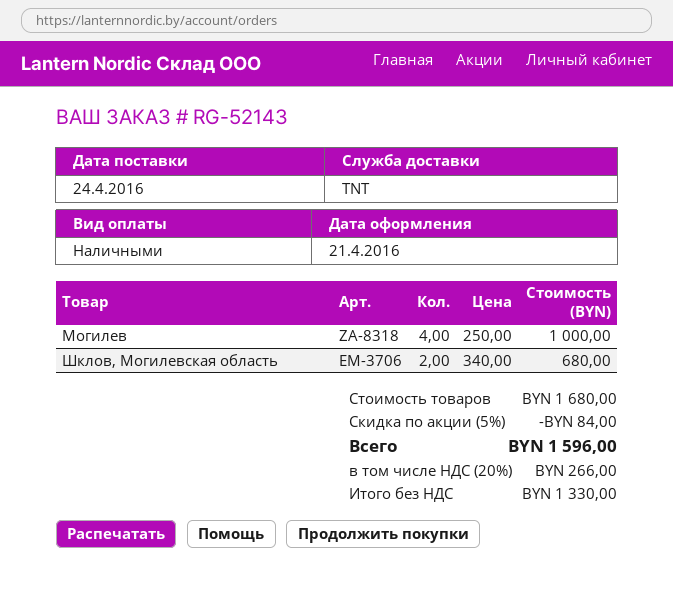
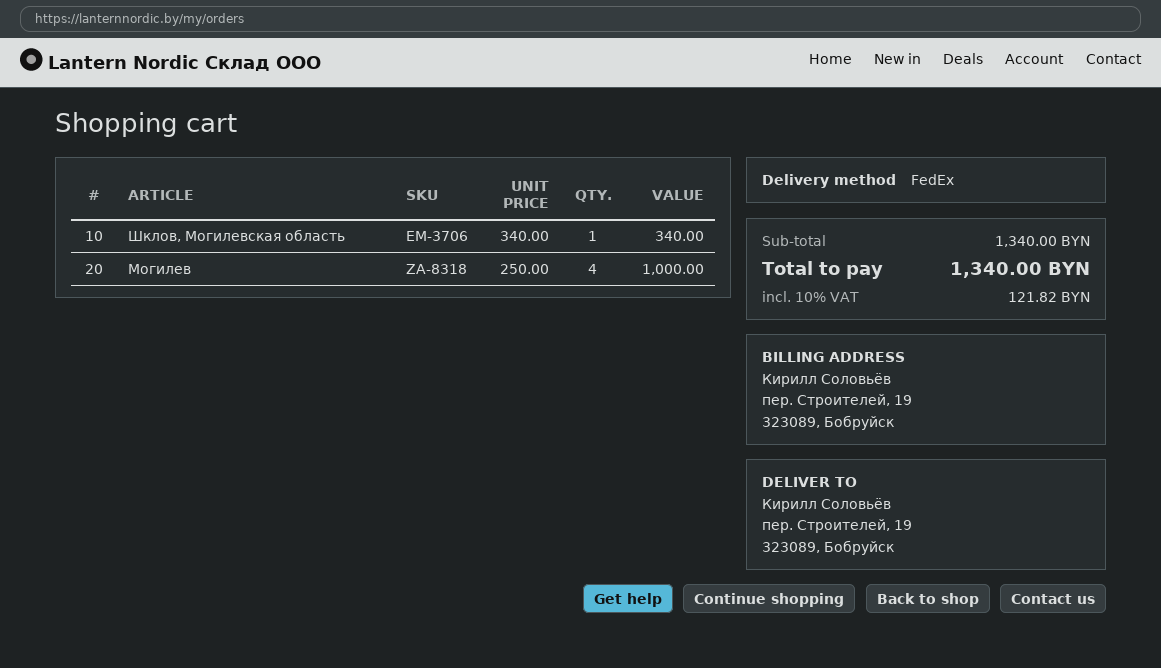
shipping method: TNT -> FedEx
Шклов, Могилевская область: 2 x 340.00 = 680.00 -> 1 x 340.00 = 340.00
subtotal: 1680.00 -> 1340.00
discount: 5% = 84.00 -> none
tax: 20% = 266.00 -> 10% = 121.82
total: 1596.00 -> 1340.00

